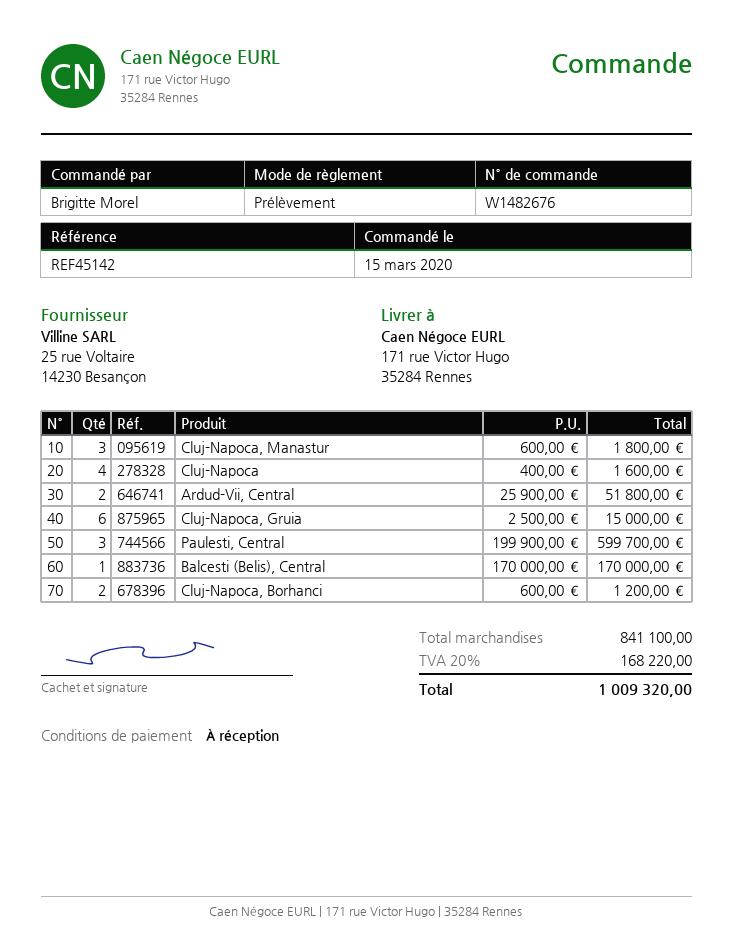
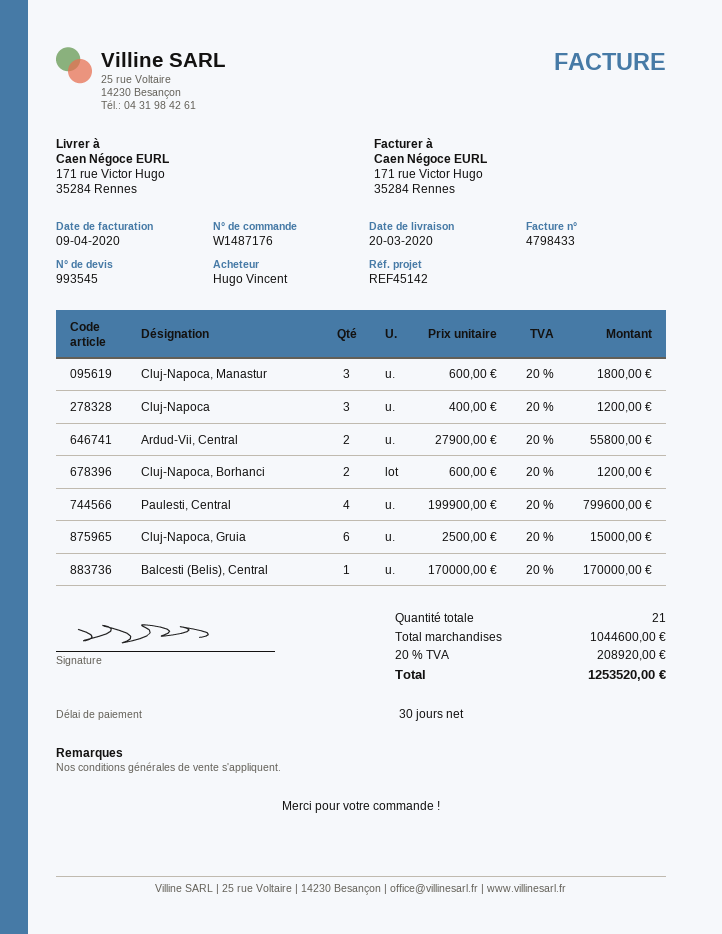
order number: W1482676 -> W1487176
payment terms: on receipt -> 30 days
ordered by: Brigitte Morel -> Hugo Vincent
Cluj-Napoca: 4 x 400.00 = 1600.00 -> 3 x 400.00 = 1200.00
Ardud-Vii, Central: 2 x 25900.00 = 51800.00 -> 2 x 27900.00 = 55800.00
Paulesti, Central: 3 x 199900.00 = 599700.00 -> 4 x 199900.00 = 799600.00
subtotal: 841100.00 -> 1044600.00
tax: 20% = 168220.00 -> 20% = 208920.00
total: 1009320.00 -> 1253520.00

